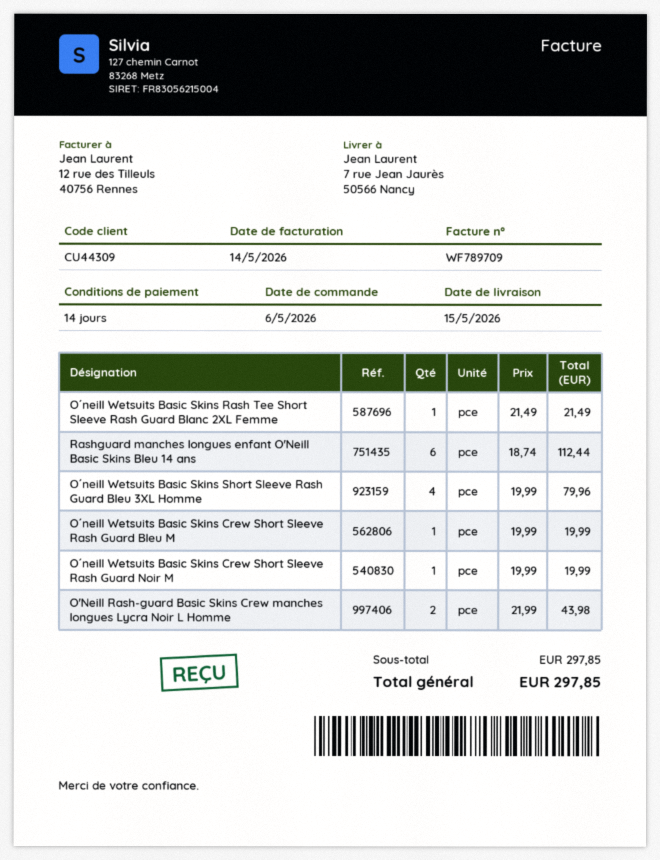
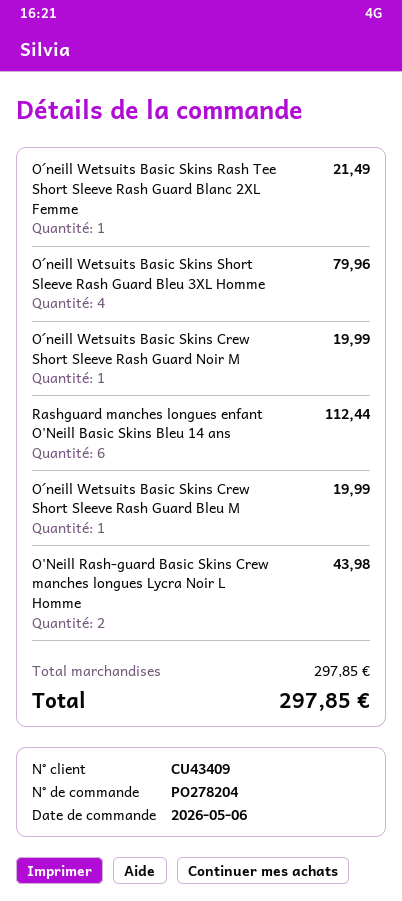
customer number: CU44309 -> CU43409

